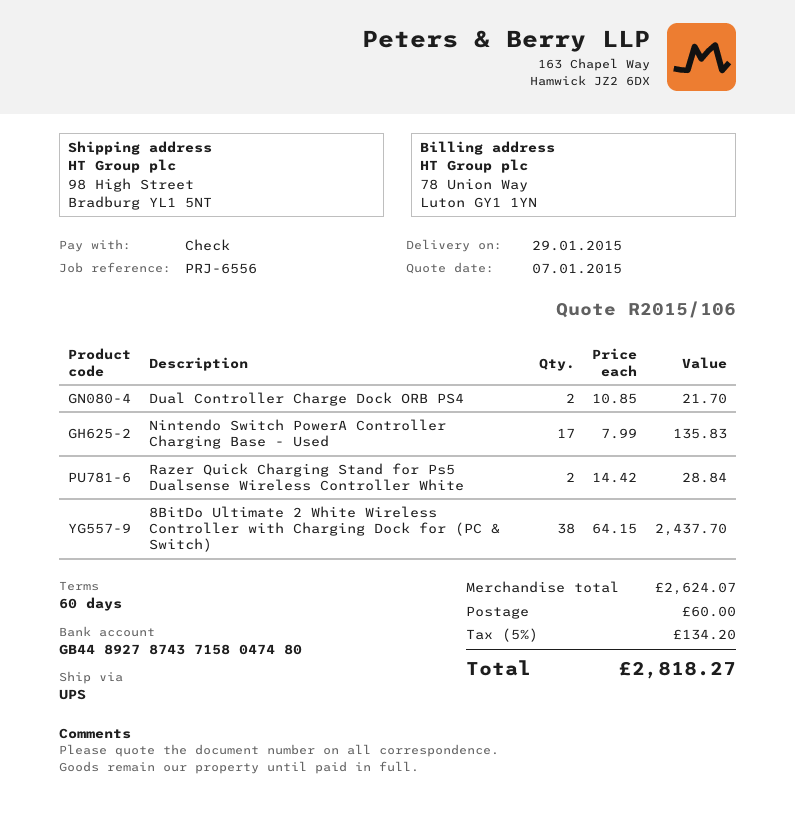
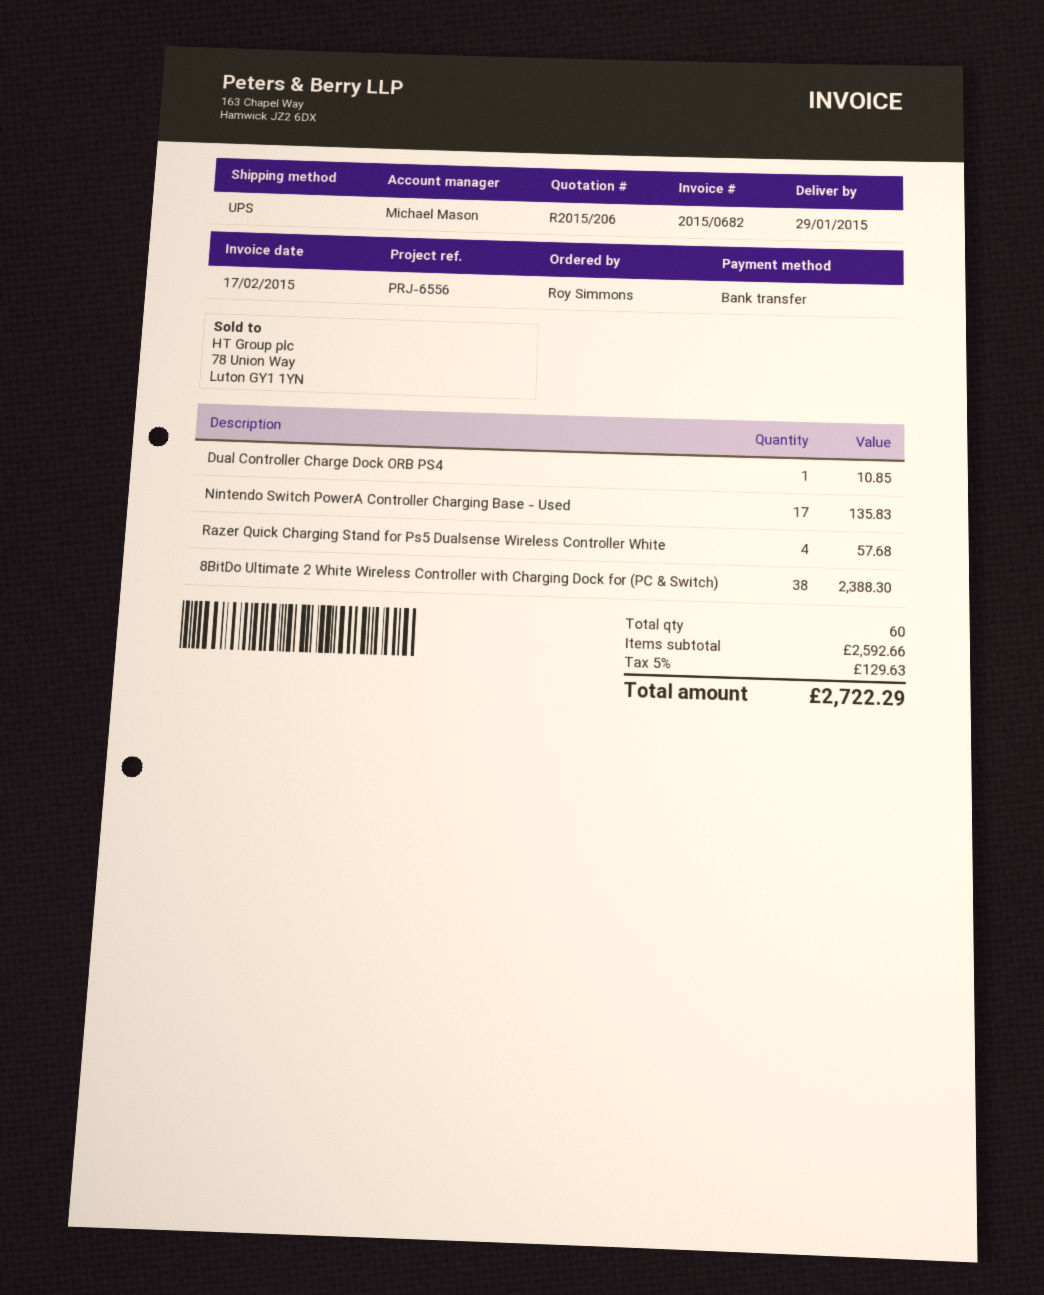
quote number: R2015/106 -> R2015/206
payment method: cheque -> bank transfer
Dual Controller Charge Dock ORB PS4: 2 for 21.70 -> 1 for 10.85
Razer Quick Charging Stand for Ps5 Dualsense Wireless Controller White: 2 for 28.84 -> 4 for 57.68
8BitDo Ultimate 2 White Wireless Controller with Charging Dock for (PC & Switch): 38 for 2437.70 -> 38 for 2388.30
subtotal: 2624.07 -> 2592.66
shipping: 60.00 -> none
tax: 5% = 134.20 -> 5% = 129.63
total: 2818.27 -> 2722.29

